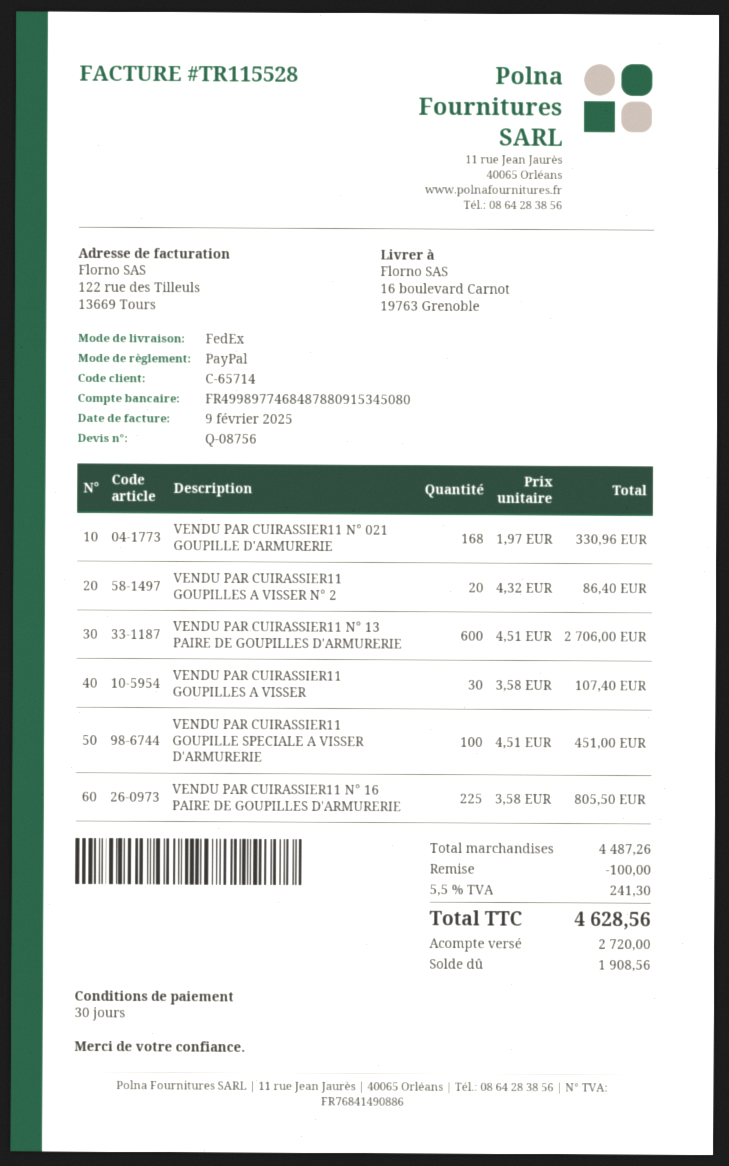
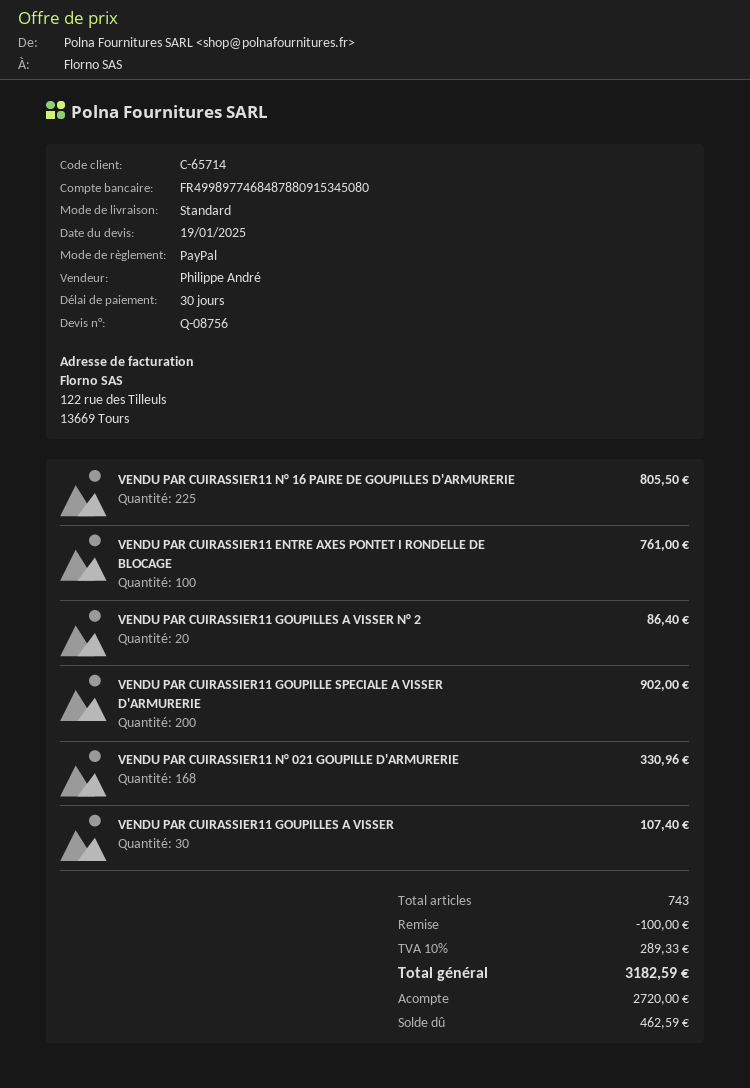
shipping method: FedEx -> standard
VENDU PAR CUIRASSIER11 N° 13 PAIRE DE GOUPILLES D'ARMURERIE: 600 for 2706.00 -> none
VENDU PAR CUIRASSIER11 GOUPILLE SPECIALE A VISSER D'ARMURERIE: 100 for 451.00 -> 200 for 902.00
VENDU PAR CUIRASSIER11 ENTRE AXES PONTET I RONDELLE DE BLOCAGE: none -> 100 for 761.00
tax: 5.5% = 241.30 -> 10% = 289.33
total: 4628.56 -> 3182.59
balance: 1908.56 -> 462.59

